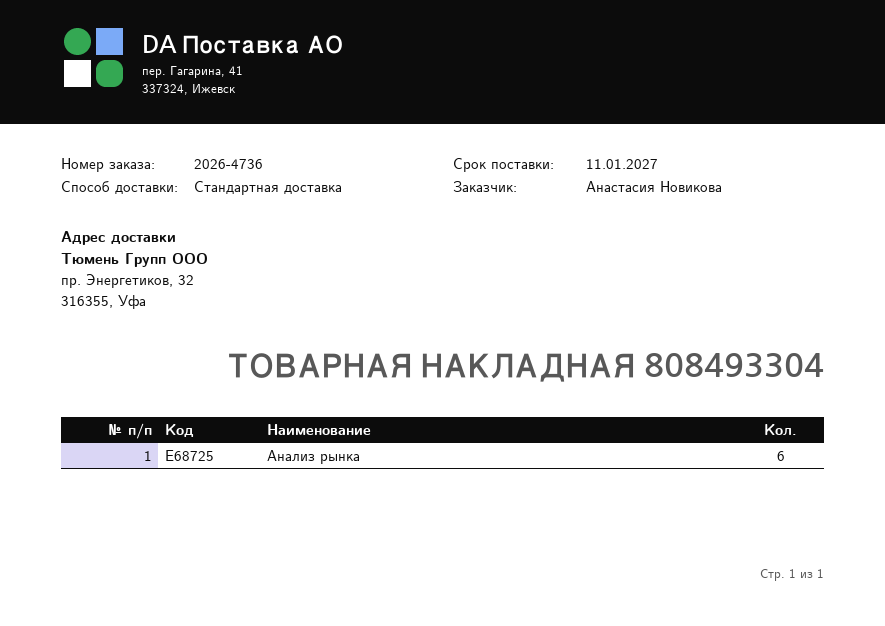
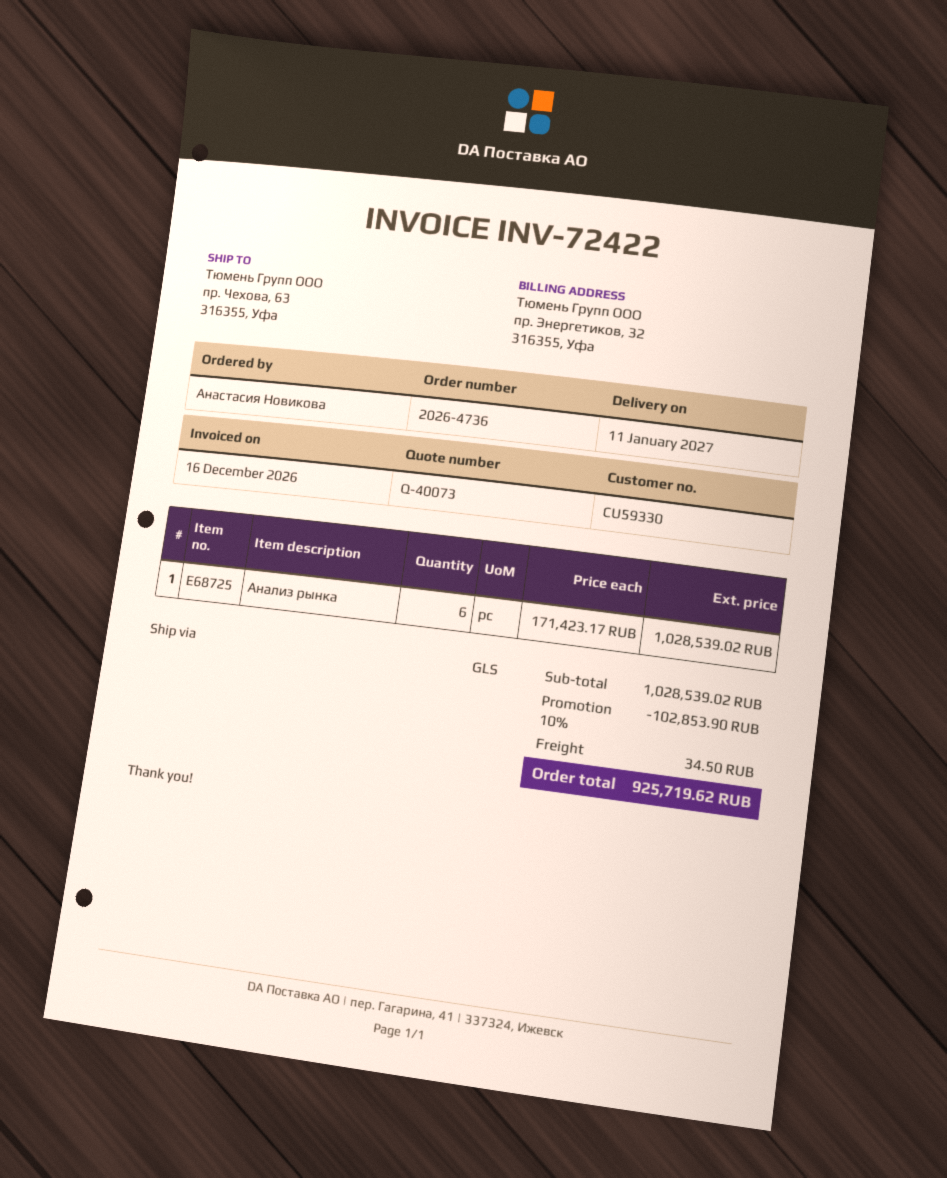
shipping method: standard -> GLS
ship to: пр. Энергетиков, 32, 316355, Уфа -> пр. Чехова, 63, 316355, Уфа

